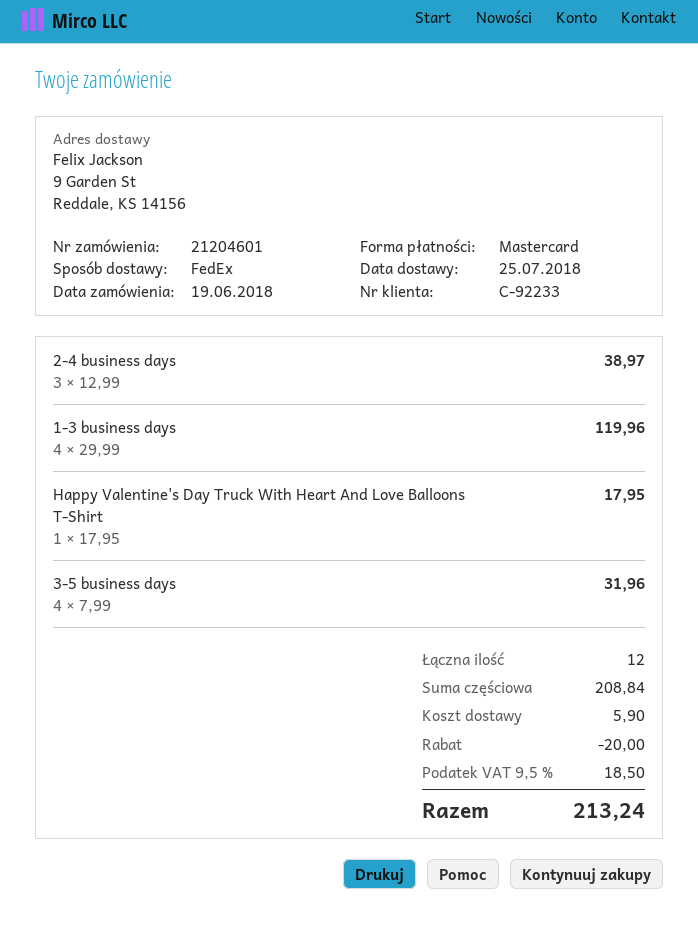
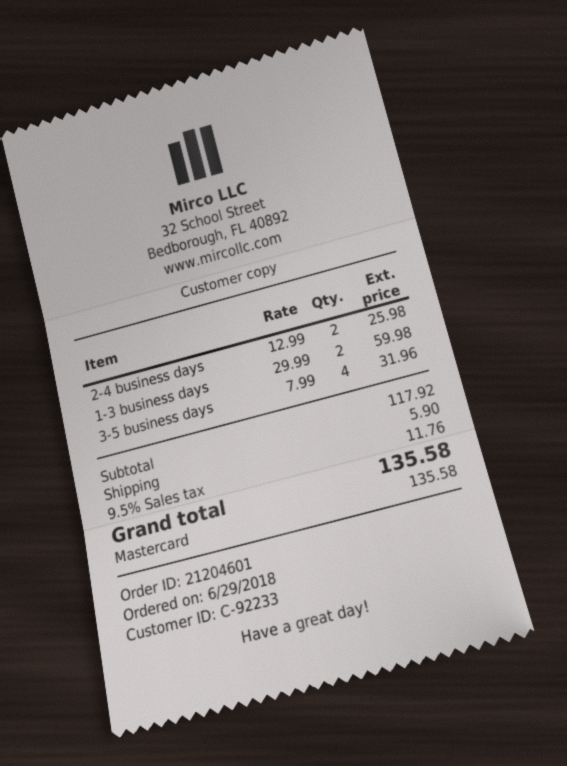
order date: 2018-06-19 -> 2018-06-29
2-4 business days: 3 x 12.99 = 38.97 -> 2 x 12.99 = 25.98
1-3 business days: 4 x 29.99 = 119.96 -> 2 x 29.99 = 59.98
Happy Valentine's Day Truck With Heart And Love Balloons T-Shirt: 1 x 17.95 = 17.95 -> none
subtotal: 208.84 -> 117.92
discount: 20.00 -> none
tax: 9.5% = 18.50 -> 9.5% = 11.76
total: 213.24 -> 135.58

